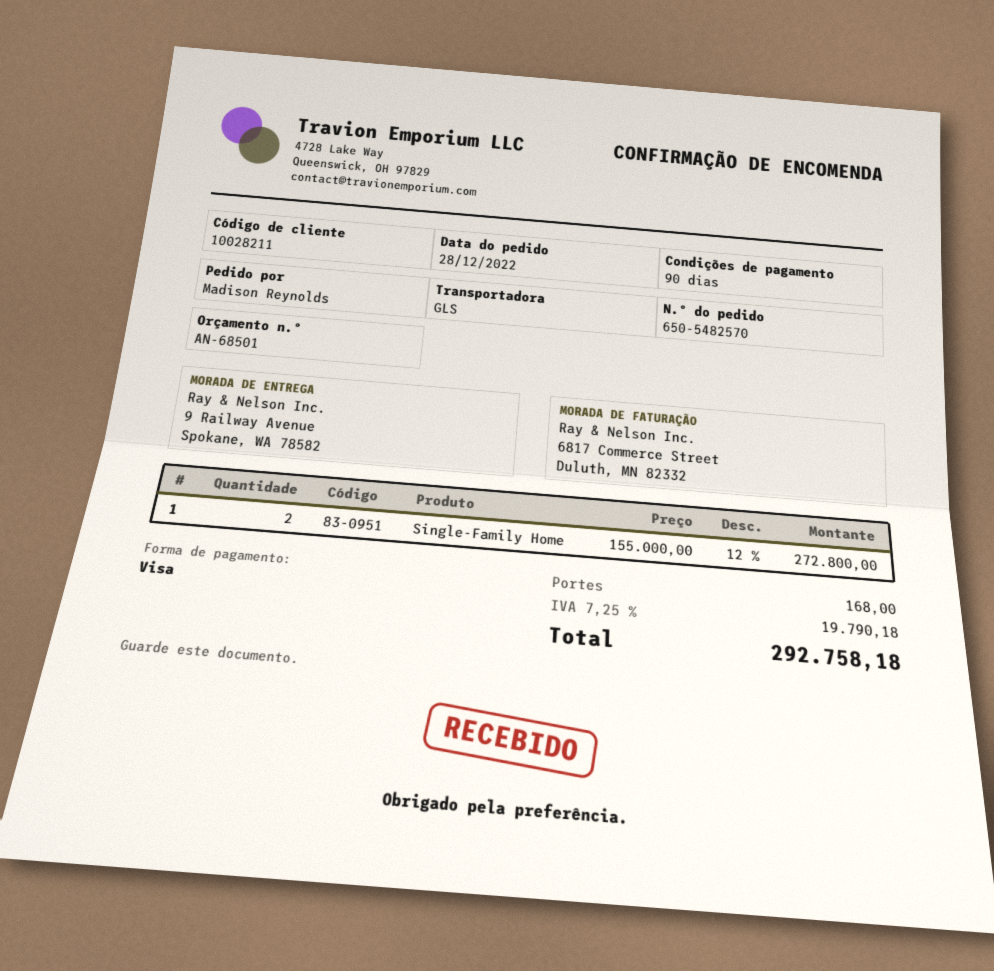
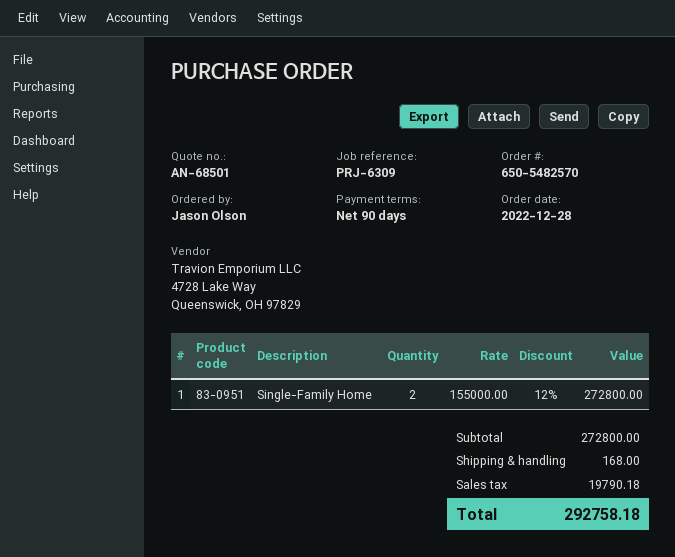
ordered by: Madison Reynolds -> Jason Olson

